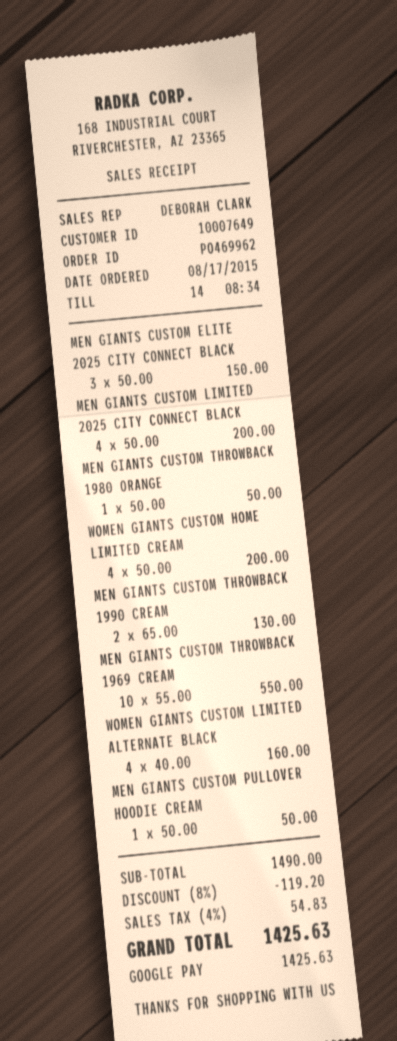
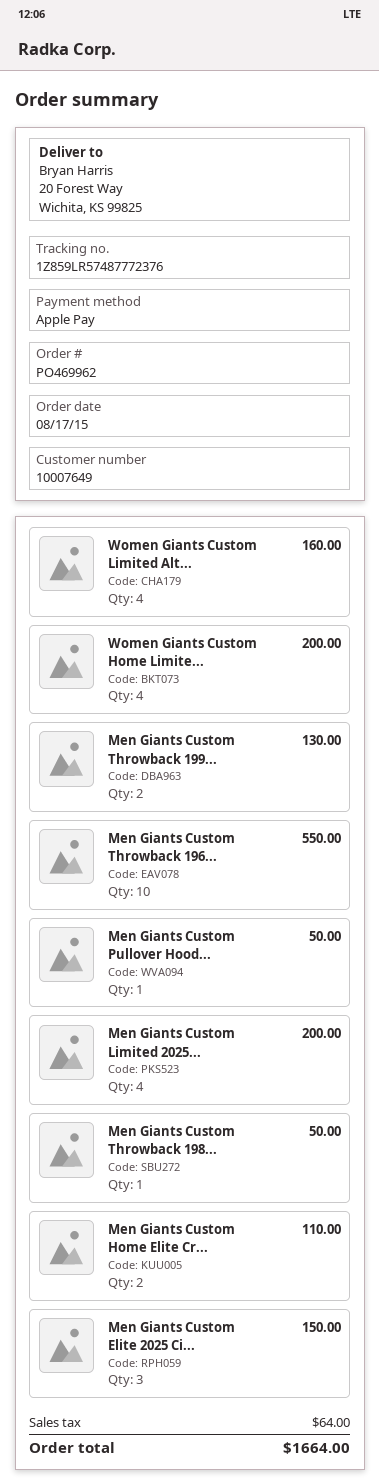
payment method: Google Pay -> Apple Pay
Men Giants Custom Home Elite Cr...: none -> 2 for 110.00
discount: 8% = 119.20 -> none
tax: 54.83 -> 64.00
total: 1425.63 -> 1664.00

